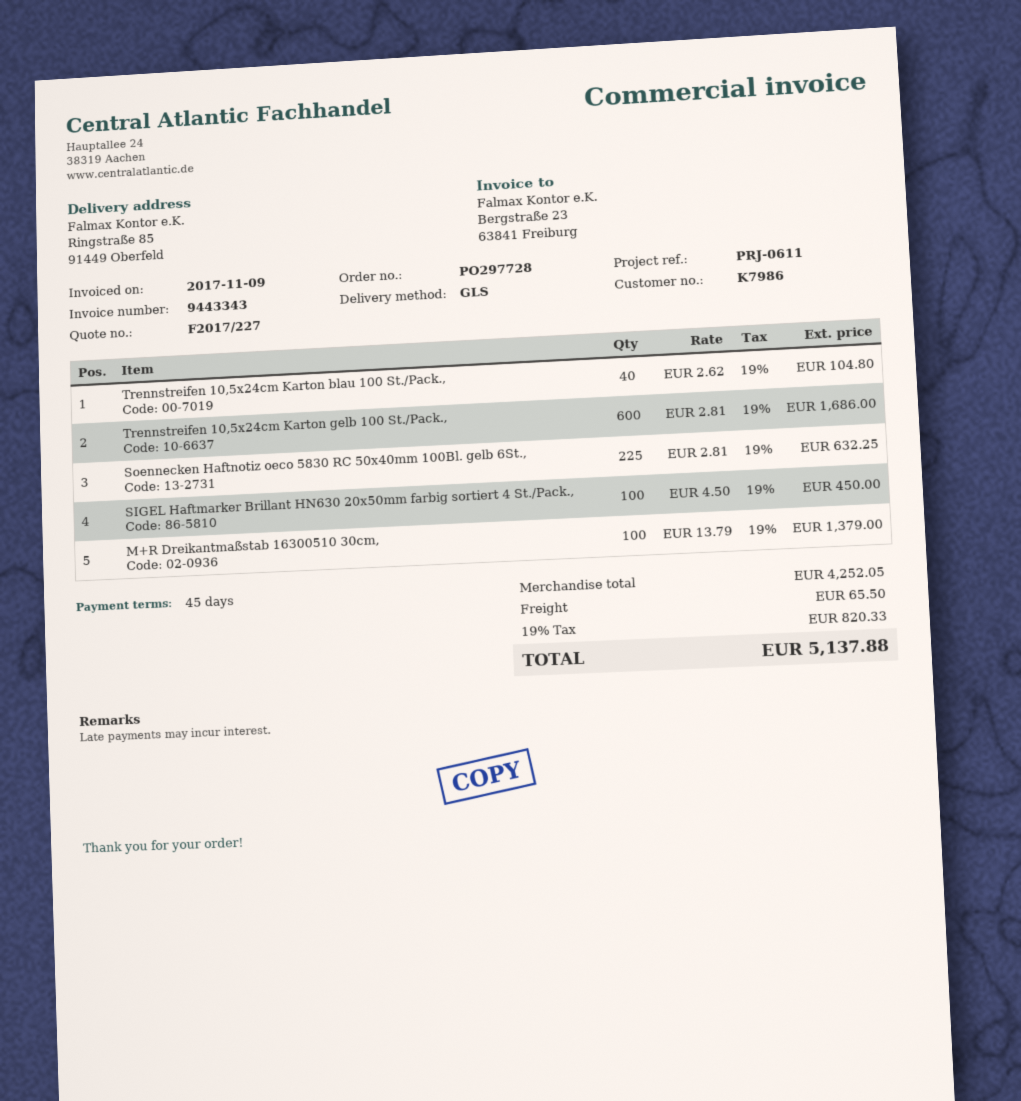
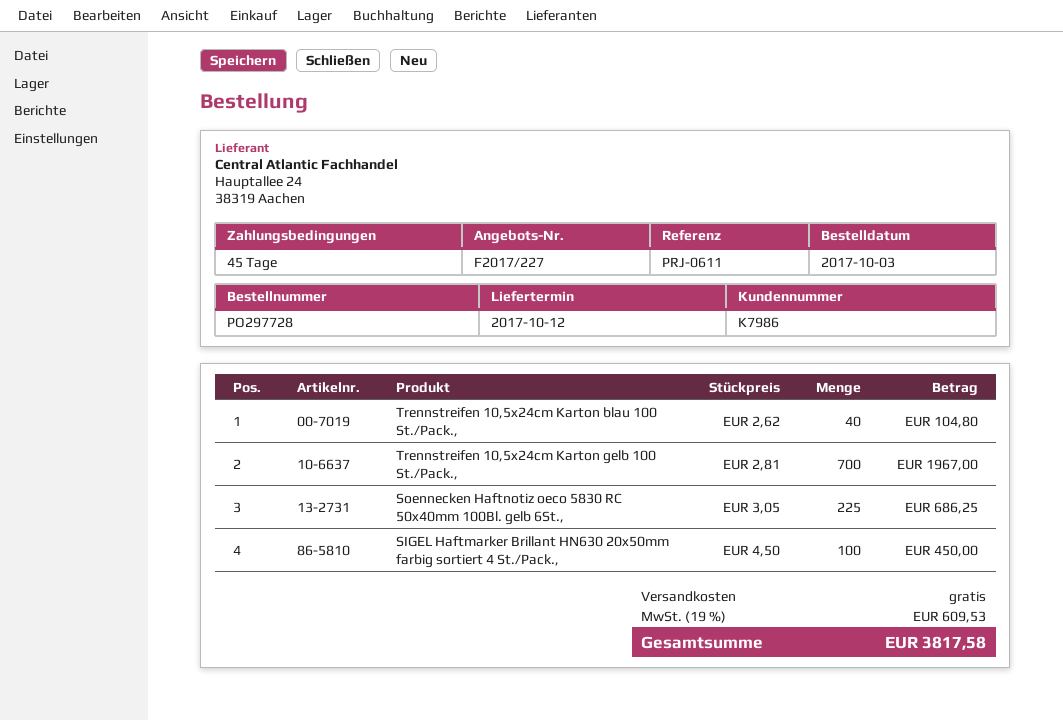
Trennstreifen 10,5x24cm Karton gelb 100 St./Pack.,: 600 x 2.81 = 1686.00 -> 700 x 2.81 = 1967.00
Soennecken Haftnotiz oeco 5830 RC 50x40mm 100Bl. gelb 6St.,: 225 x 2.81 = 632.25 -> 225 x 3.05 = 686.25
M+R Dreikantmaßstab 16300510 30cm,: 100 x 13.79 = 1379.00 -> none
shipping: 65.50 -> 0.00
tax: 19% = 820.33 -> 19% = 609.53
total: 5137.88 -> 3817.58

